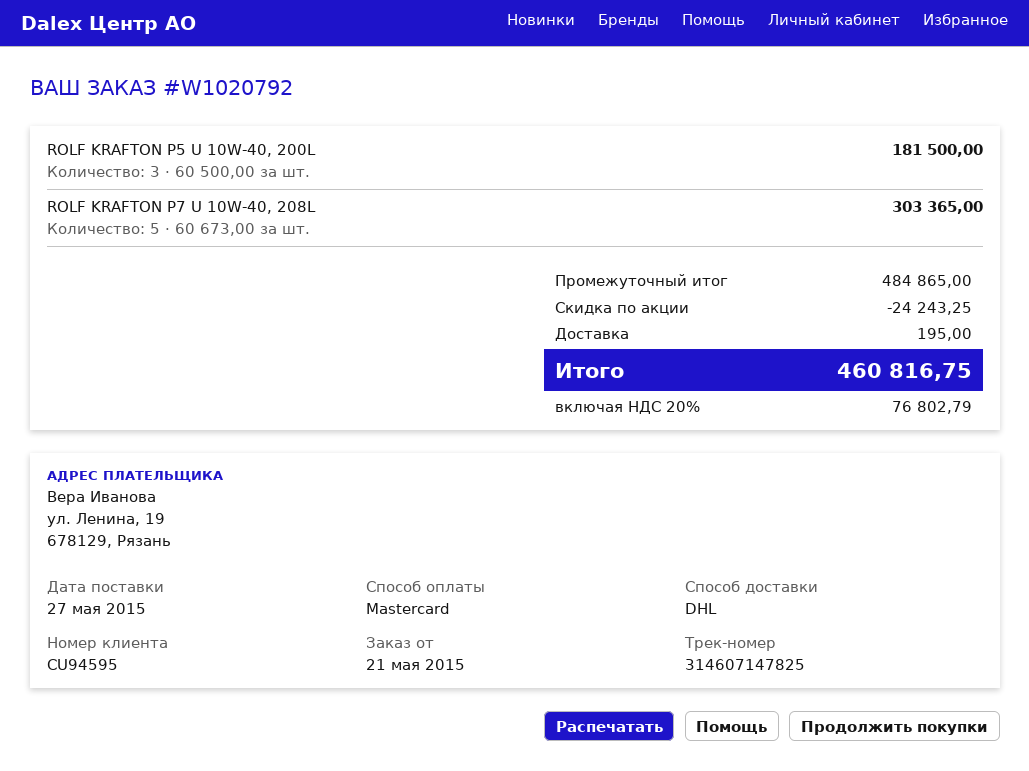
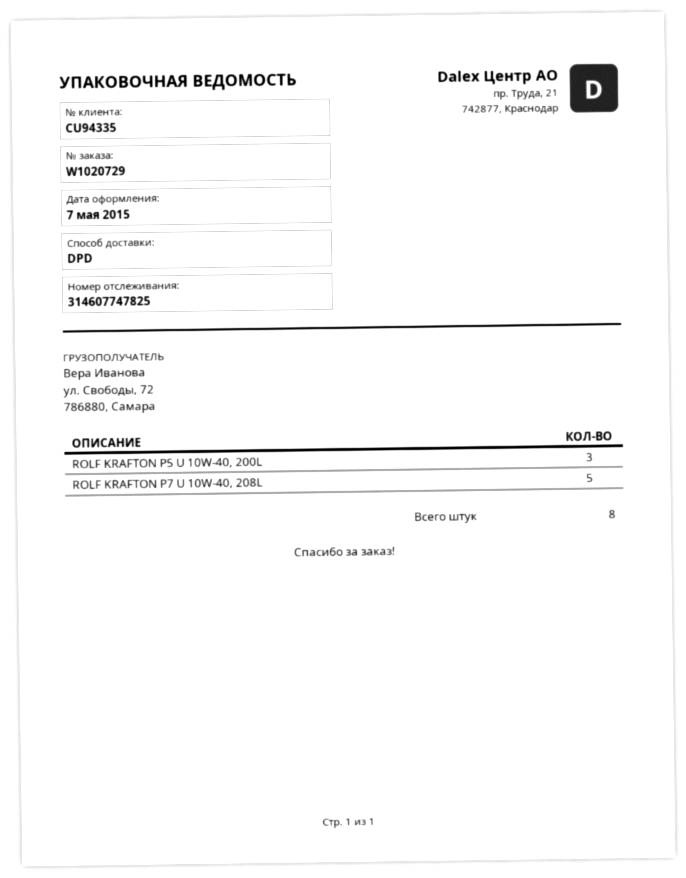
order number: W1020792 -> W1020729
order date: 2015-05-21 -> 2015-05-07
customer number: CU94595 -> CU94335
shipping method: DHL -> DPD
tracking number: 314607147825 -> 314607747825

